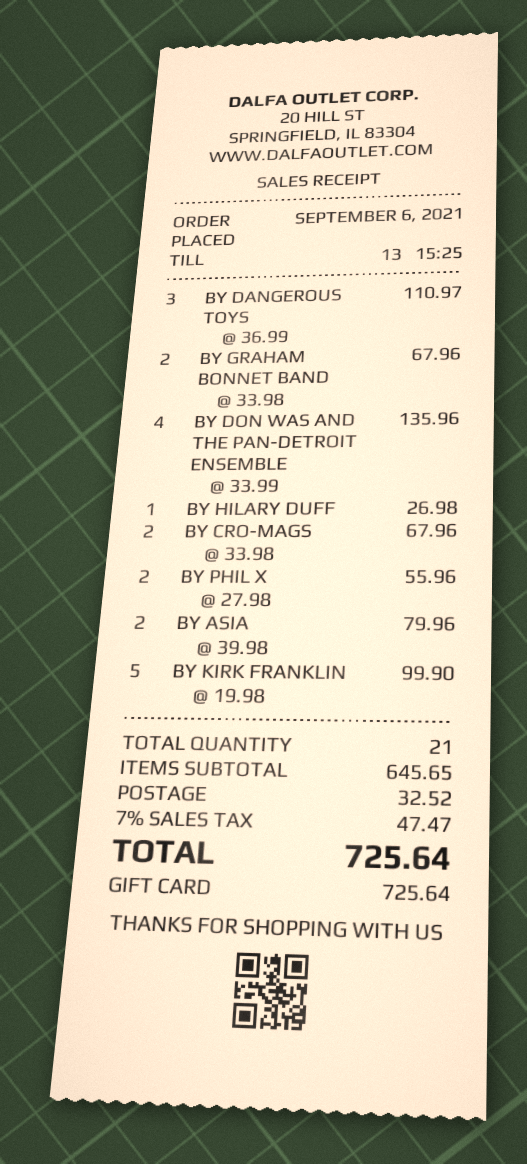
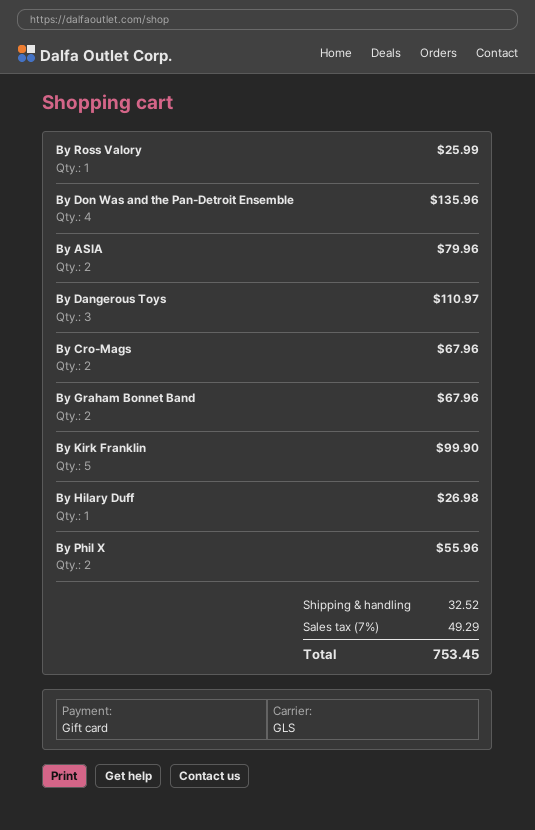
By Ross Valory: none -> 1 for 25.99
tax: 7% = 47.47 -> 7% = 49.29
total: 725.64 -> 753.45

